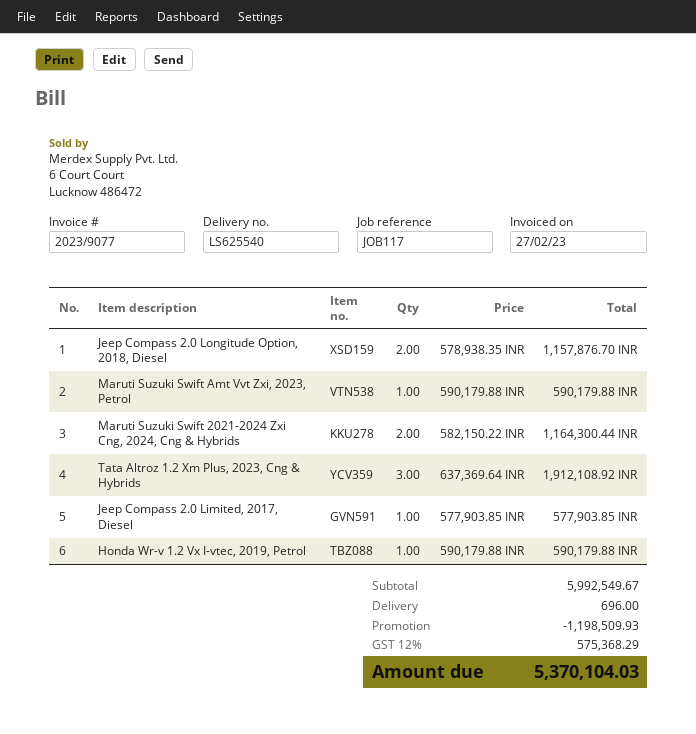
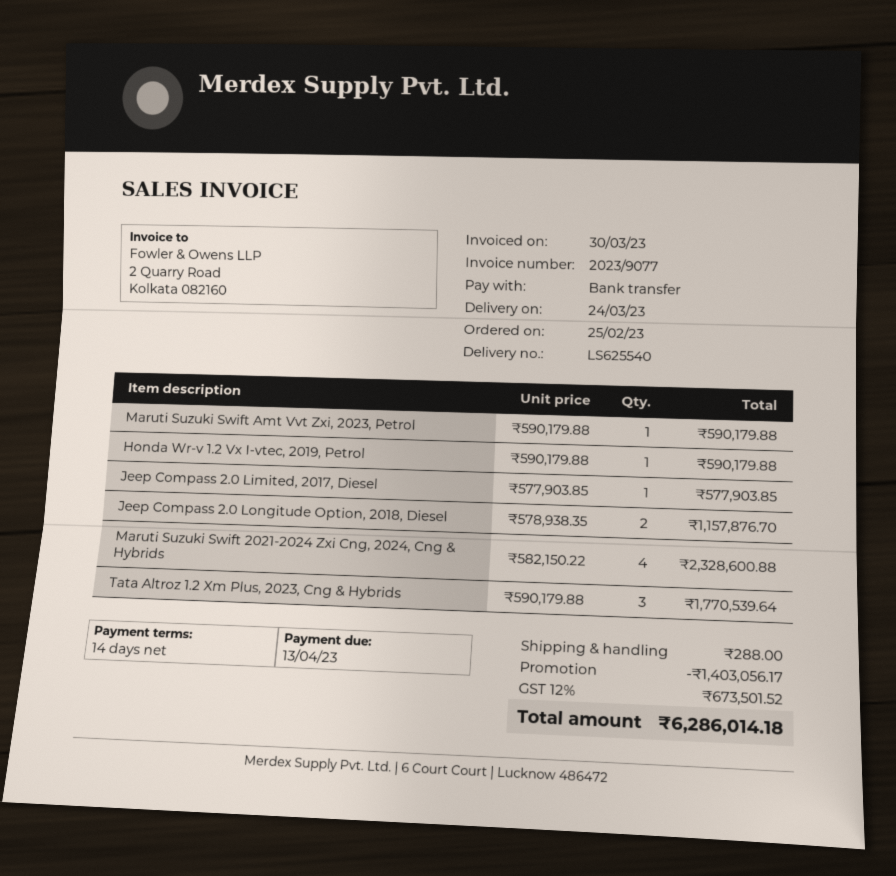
invoice date: 2023-02-27 -> 2023-03-30
Maruti Suzuki Swift 2021-2024 Zxi Cng, 2024, Cng & Hybrids: 2 x 582150.22 = 1164300.44 -> 4 x 582150.22 = 2328600.88
Tata Altroz 1.2 Xm Plus, 2023, Cng & Hybrids: 3 x 637369.64 = 1912108.92 -> 3 x 590179.88 = 1770539.64
discount: 1198509.93 -> 1403056.17
shipping: 696.00 -> 288.00
tax: 12% = 575368.29 -> 12% = 673501.52
total: 5370104.03 -> 6286014.18

